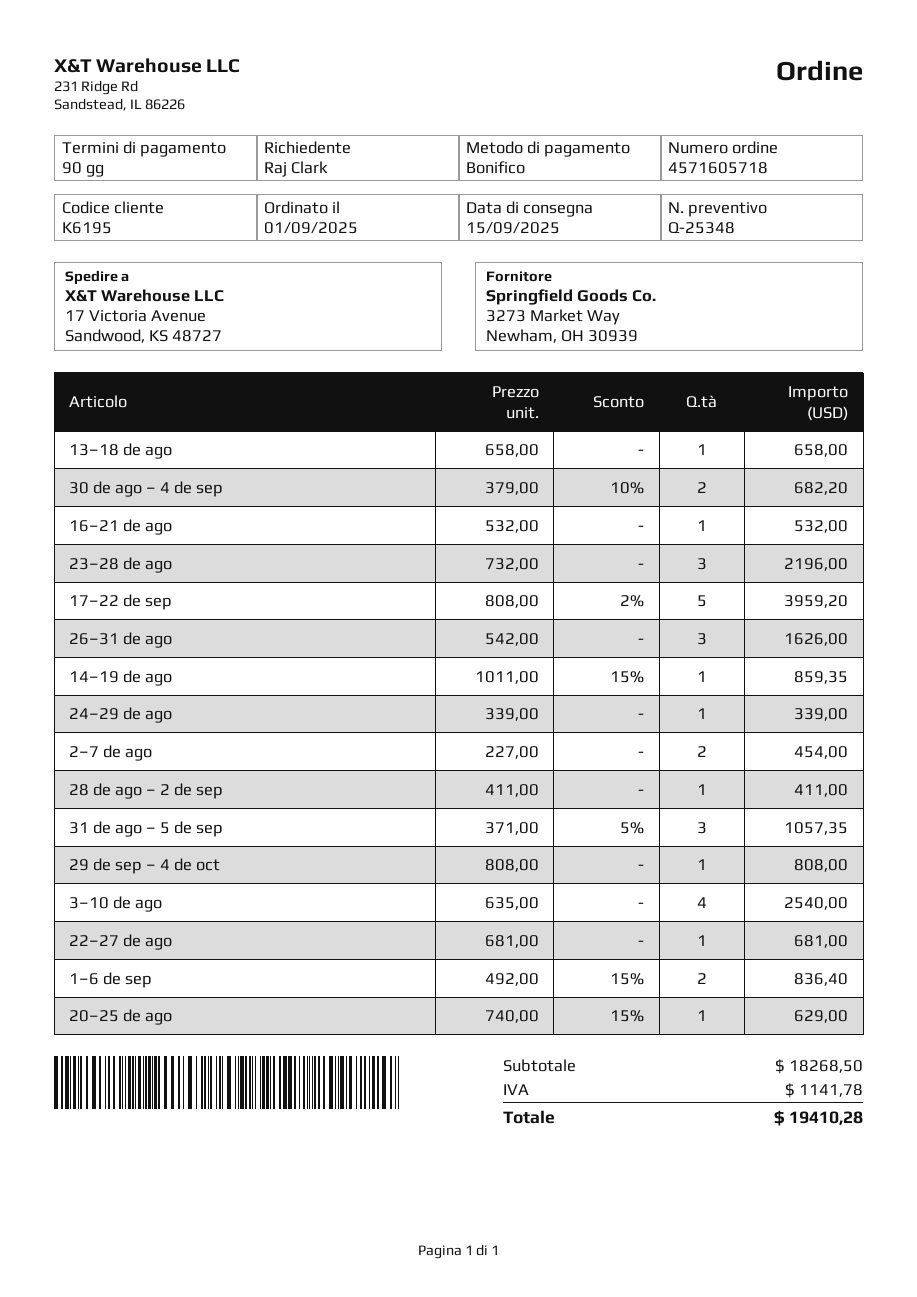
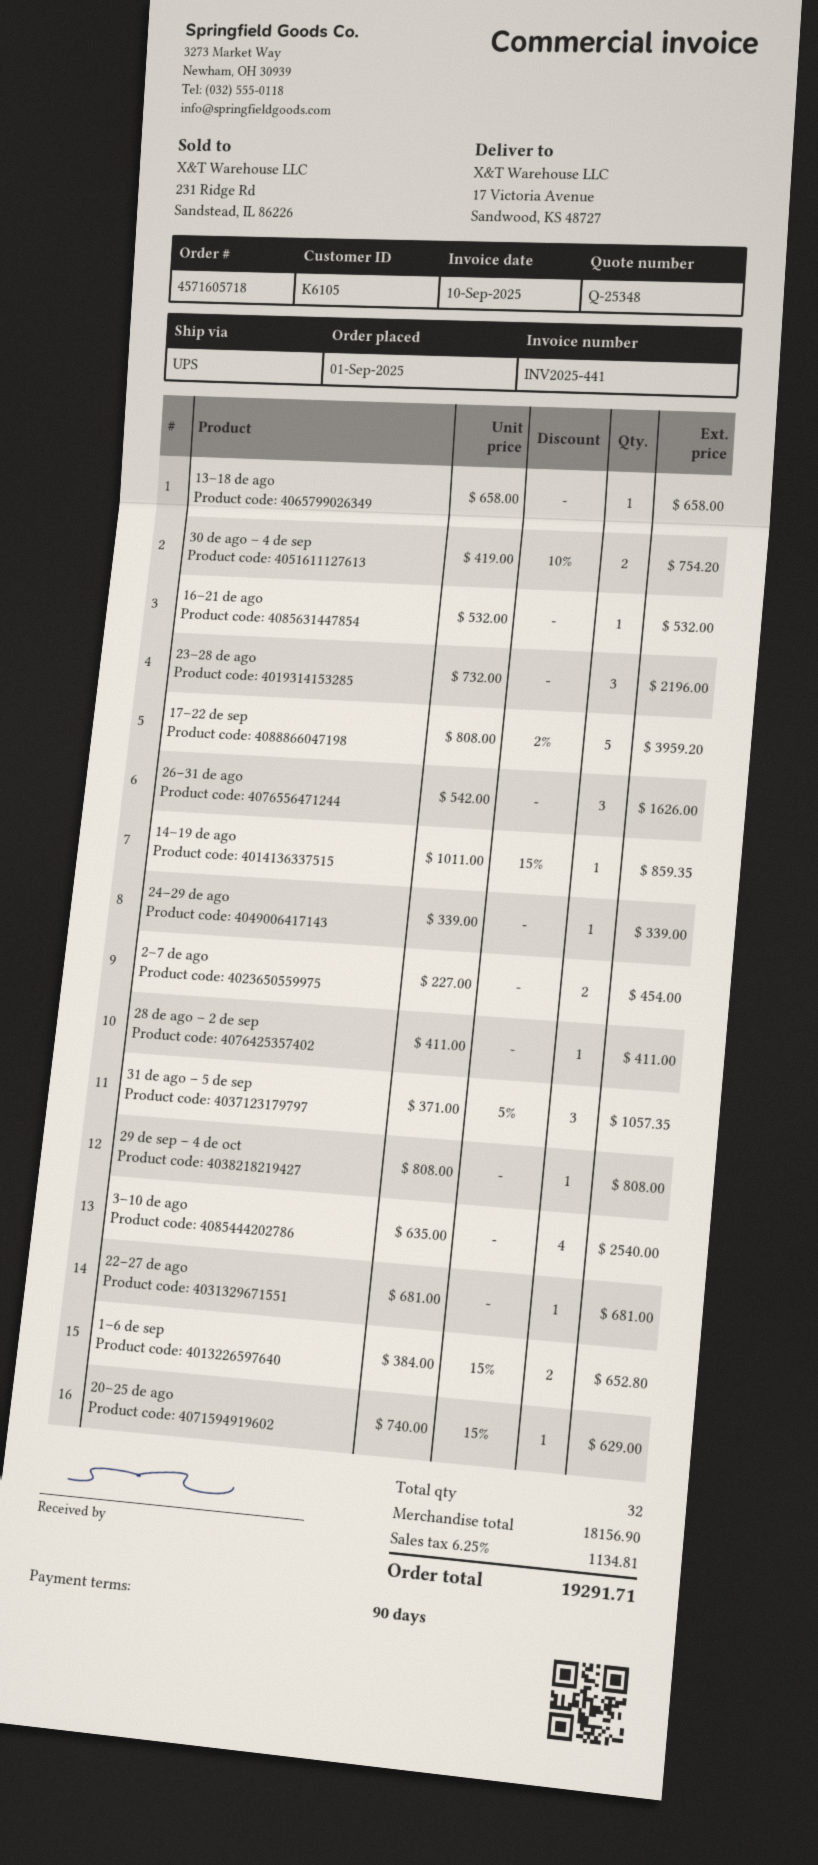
customer number: K6195 -> K6105
30 de ago – 4 de sep: 2 x 379.00 - 10% = 682.20 -> 2 x 419.00 - 10% = 754.20
1–6 de sep: 2 x 492.00 - 15% = 836.40 -> 2 x 384.00 - 15% = 652.80
subtotal: 18268.50 -> 18156.90
tax: 1141.78 -> 1134.81
total: 19410.28 -> 19291.71

